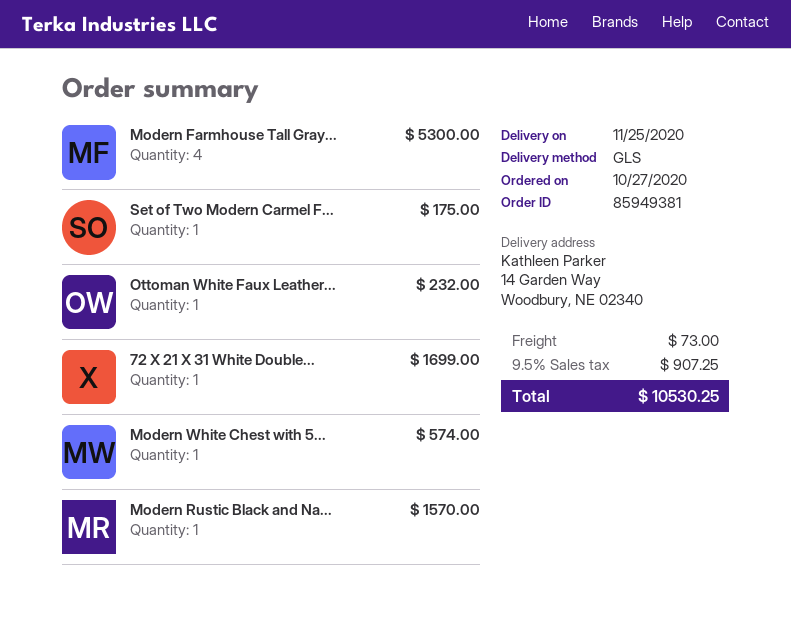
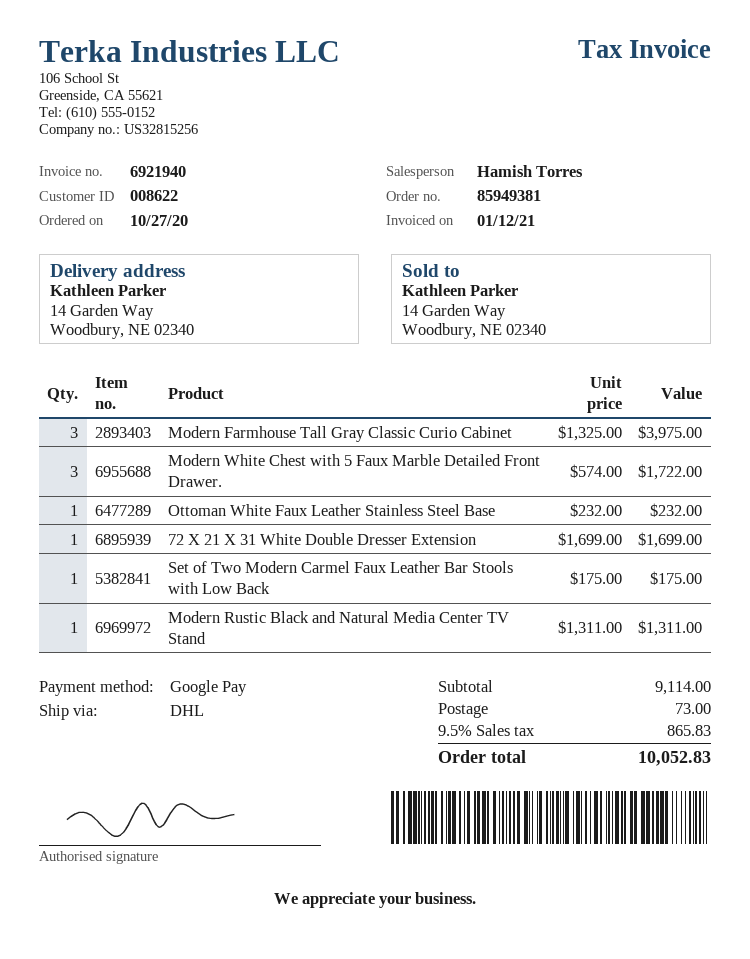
shipping method: GLS -> DHL
Modern Farmhouse Tall Gray...: 4 for 5300.00 -> 3 for 3975.00
Modern White Chest with 5...: 1 for 574.00 -> 3 for 1722.00
Modern Rustic Black and Na...: 1 for 1570.00 -> 1 for 1311.00
tax: 9.5% = 907.25 -> 9.5% = 865.83
total: 10530.25 -> 10052.83

